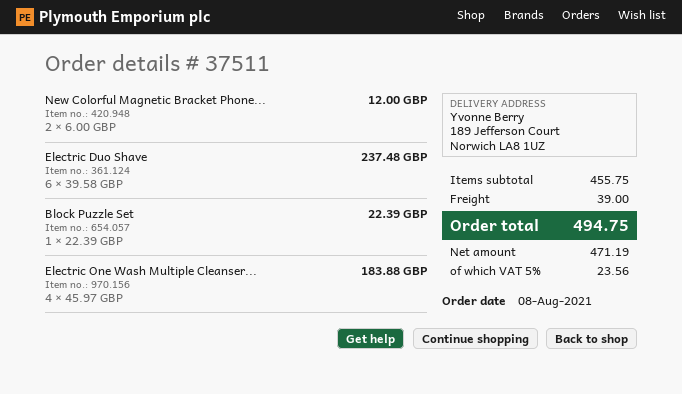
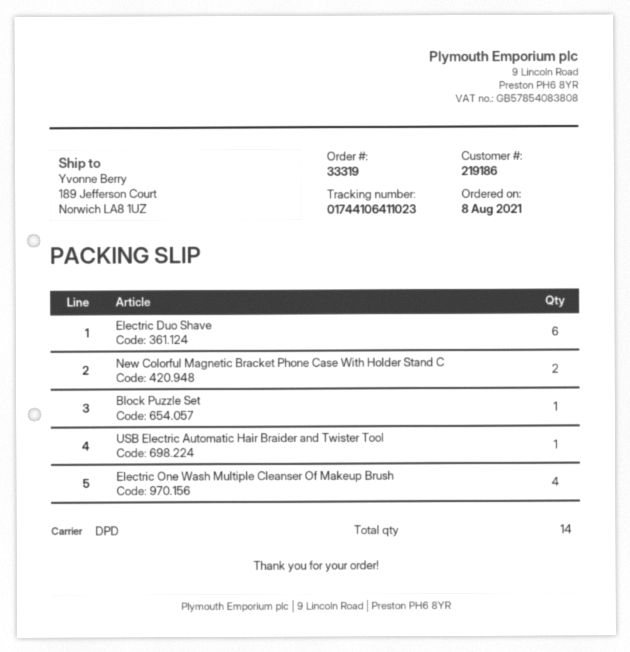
order number: 37511 -> 33319
USB Electric Automatic Hair Braider and Twister Tool: none -> 1

